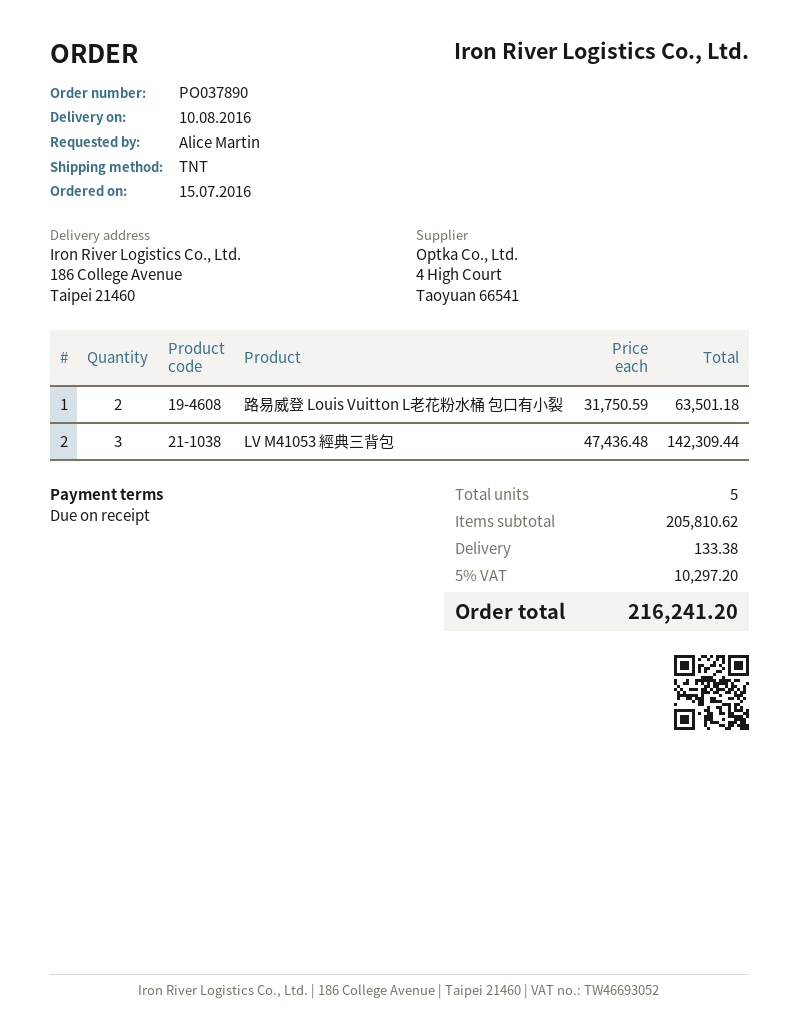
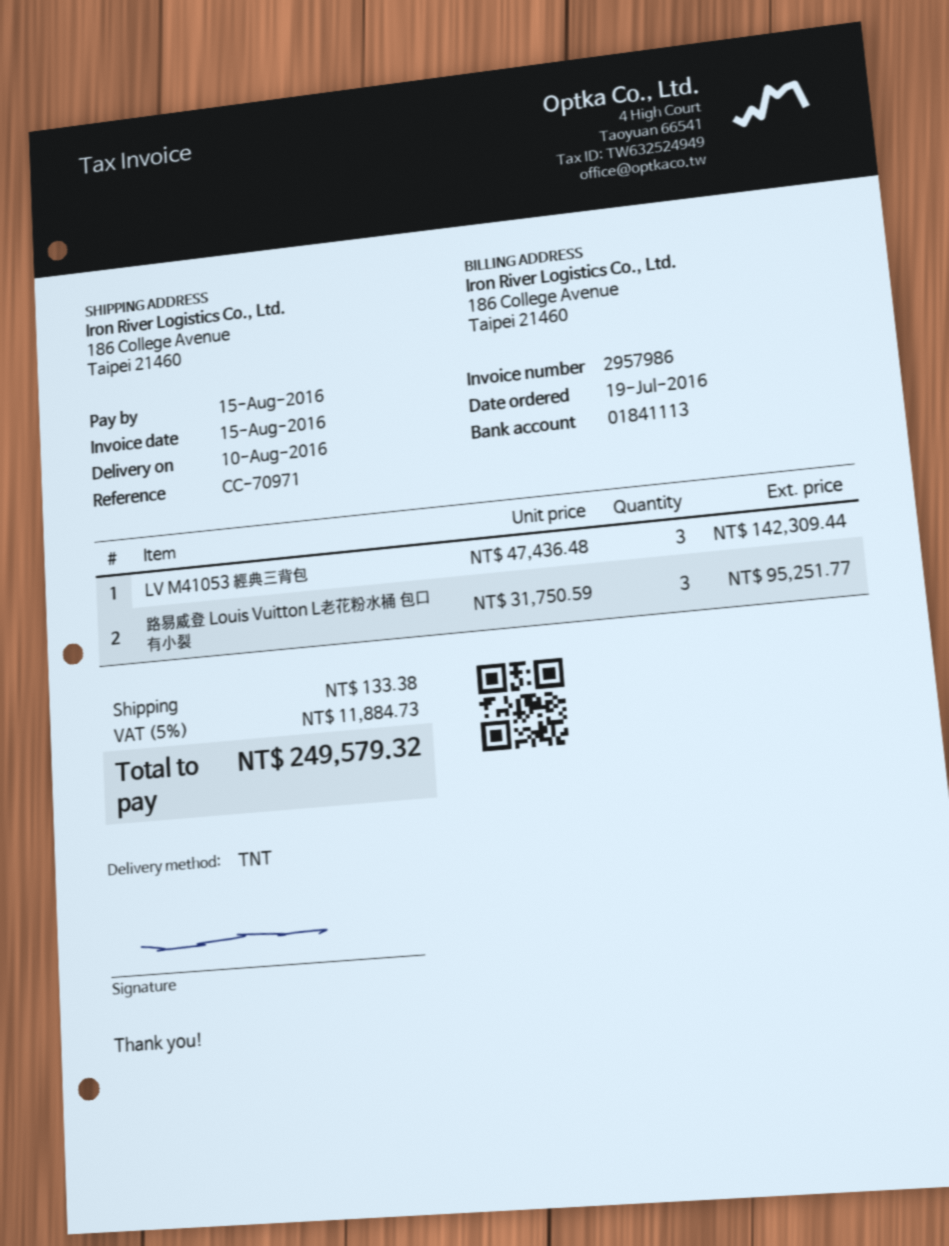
order date: 2016-07-15 -> 2016-07-19
路易威登 Louis Vuitton L老花粉水桶 包口有小裂: 2 x 31750.59 = 63501.18 -> 3 x 31750.59 = 95251.77
tax: 5% = 10297.20 -> 5% = 11884.73
total: 216241.20 -> 249579.32

